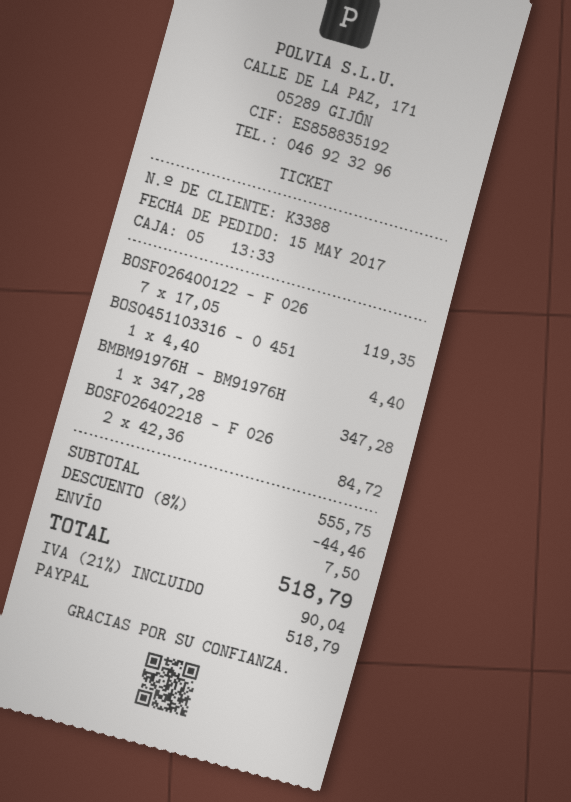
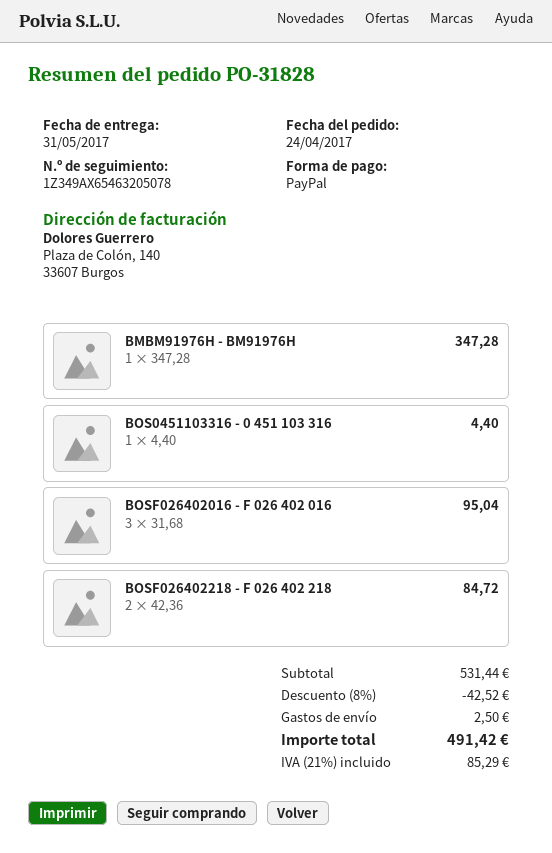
order date: 2017-05-15 -> 2017-04-24
BOSF026400122 - F 026: 7 x 17.05 = 119.35 -> none
BOSF026402016 - F 026 402 016: none -> 3 x 31.68 = 95.04
subtotal: 555.75 -> 531.44
discount: 8% = 44.46 -> 8% = 42.52
shipping: 7.50 -> 2.50
tax: 21% = 90.04 -> 21% = 85.29
total: 518.79 -> 491.42

